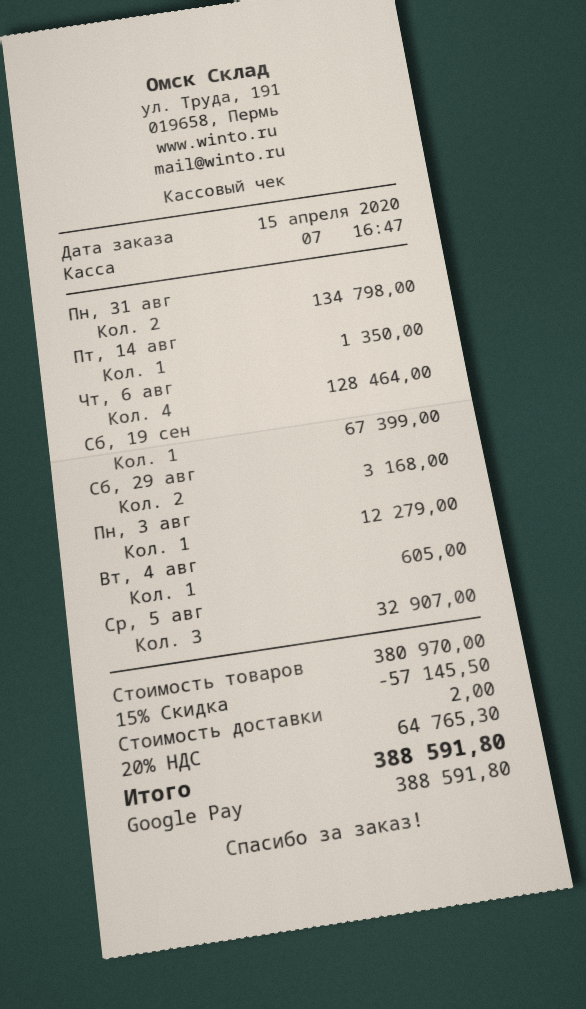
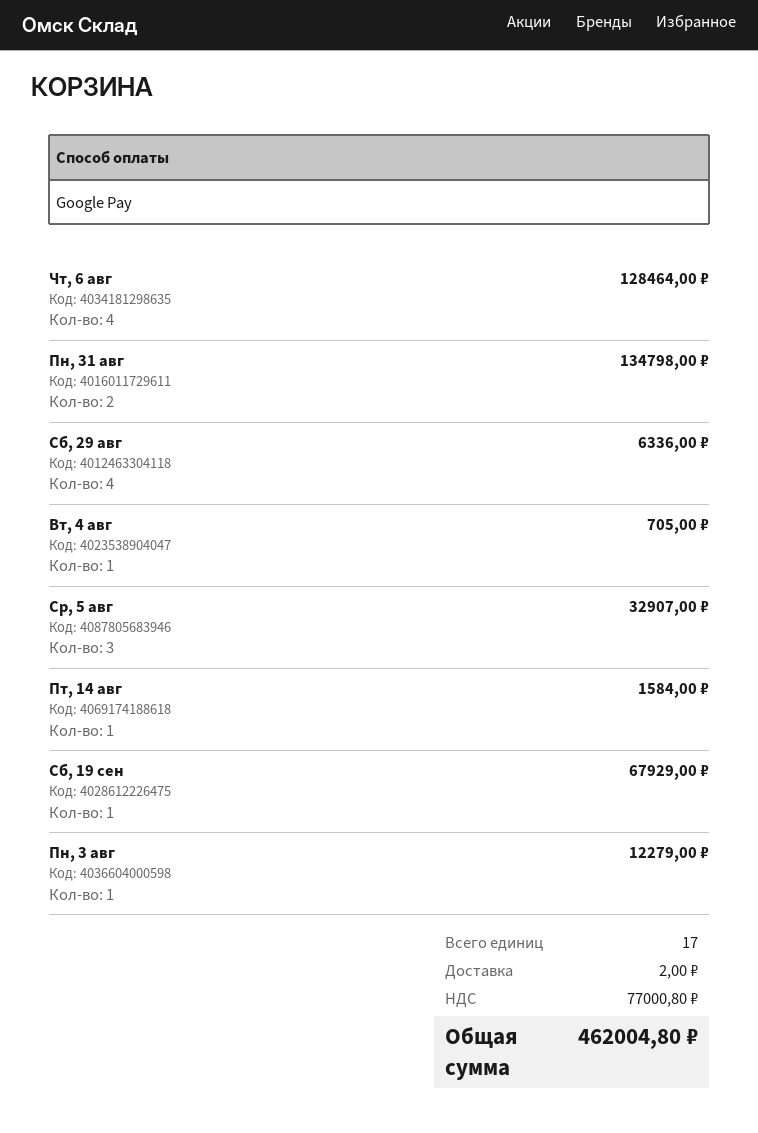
Пт, 14 авг: 1 for 1350.00 -> 1 for 1584.00
Сб, 19 сен: 1 for 67399.00 -> 1 for 67929.00
Сб, 29 авг: 2 for 3168.00 -> 4 for 6336.00
Вт, 4 авг: 1 for 605.00 -> 1 for 705.00
discount: 15% = 57145.50 -> none
tax: 64765.30 -> 77000.80
total: 388591.80 -> 462004.80

